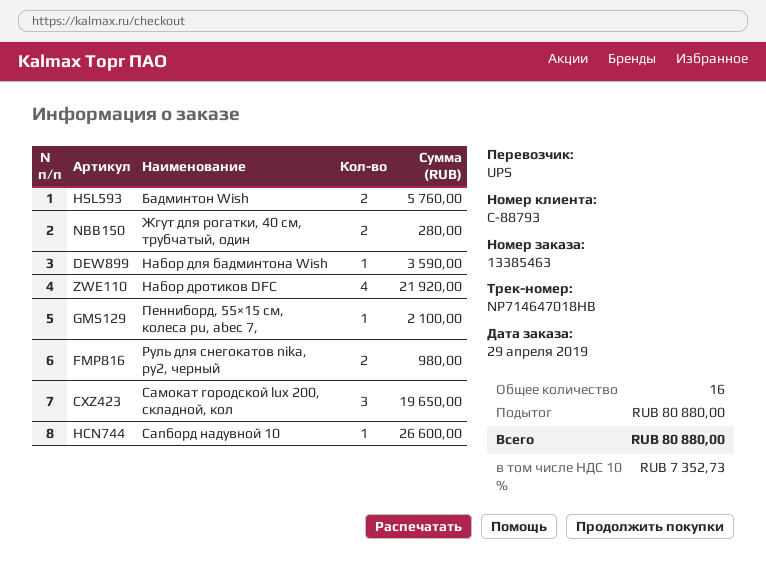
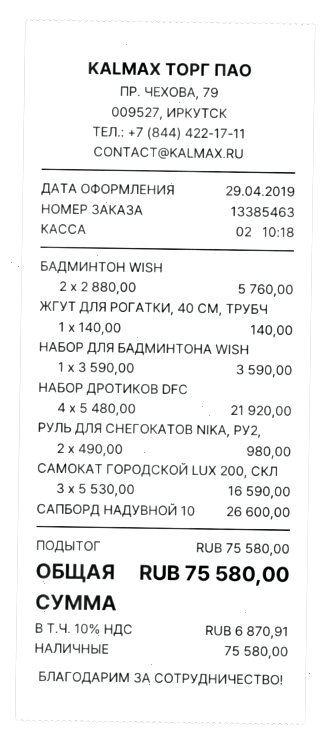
Жгут для рогатки, 40 см, трубчатый, один: 2 for 280.00 -> 1 for 140.00
Пенниборд, 55×15 см, колеса pu, abec 7,: 1 for 2100.00 -> none
Самокат городской lux 200, складной, кол: 3 for 19650.00 -> 3 for 16590.00
subtotal: 80880.00 -> 75580.00
tax: 10% = 7352.73 -> 10% = 6870.91
total: 80880.00 -> 75580.00

